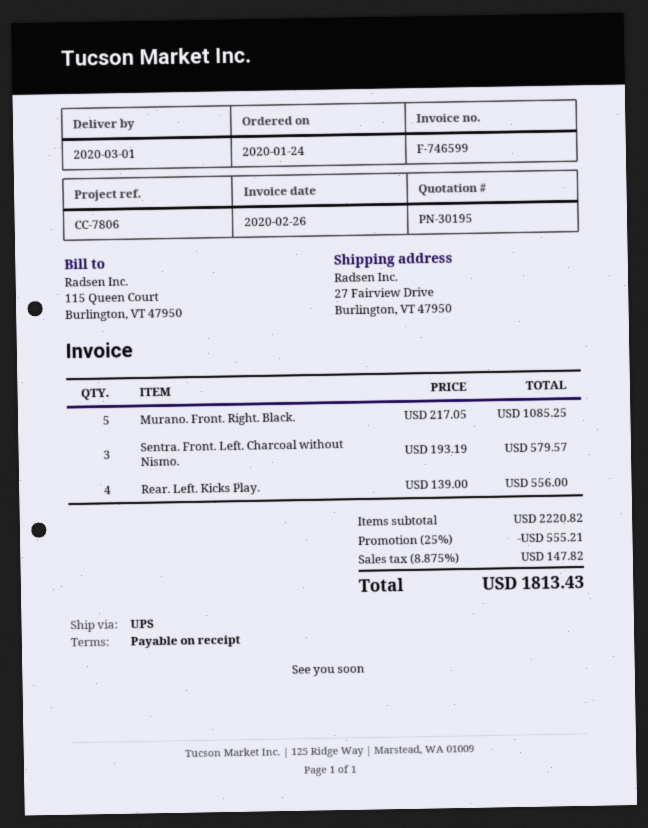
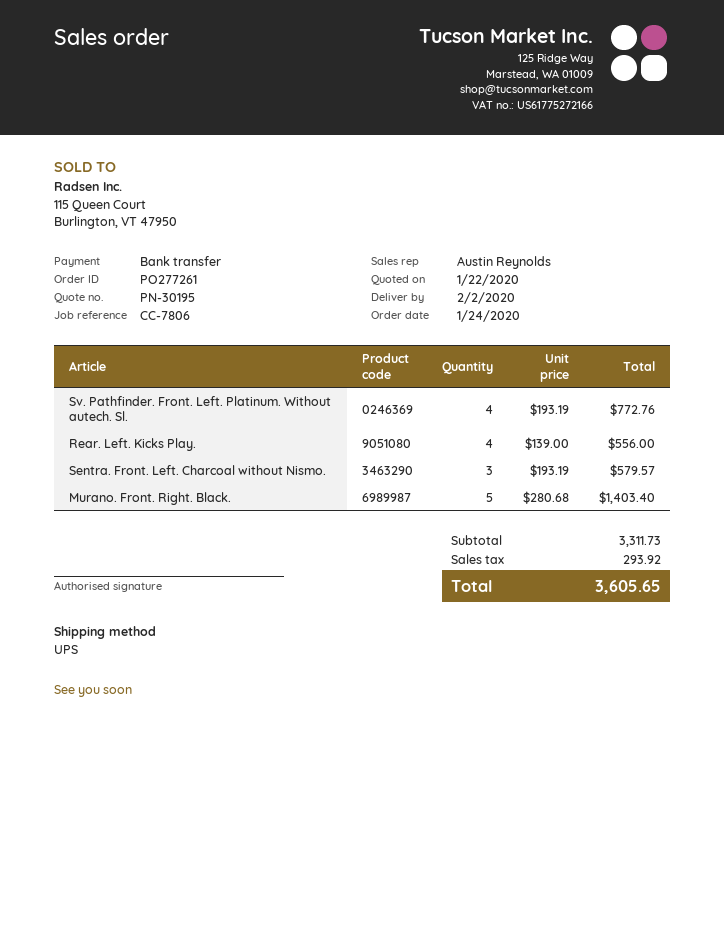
delivery date: 2020-03-01 -> 2020-02-02
Murano. Front. Right. Black.: 5 x 217.05 = 1085.25 -> 5 x 280.68 = 1403.40
Sv. Pathfinder. Front. Left. Platinum. Without autech. Sl.: none -> 4 x 193.19 = 772.76
subtotal: 2220.82 -> 3311.73
discount: 25% = 555.21 -> none
tax: 147.82 -> 293.92
total: 1813.43 -> 3605.65

